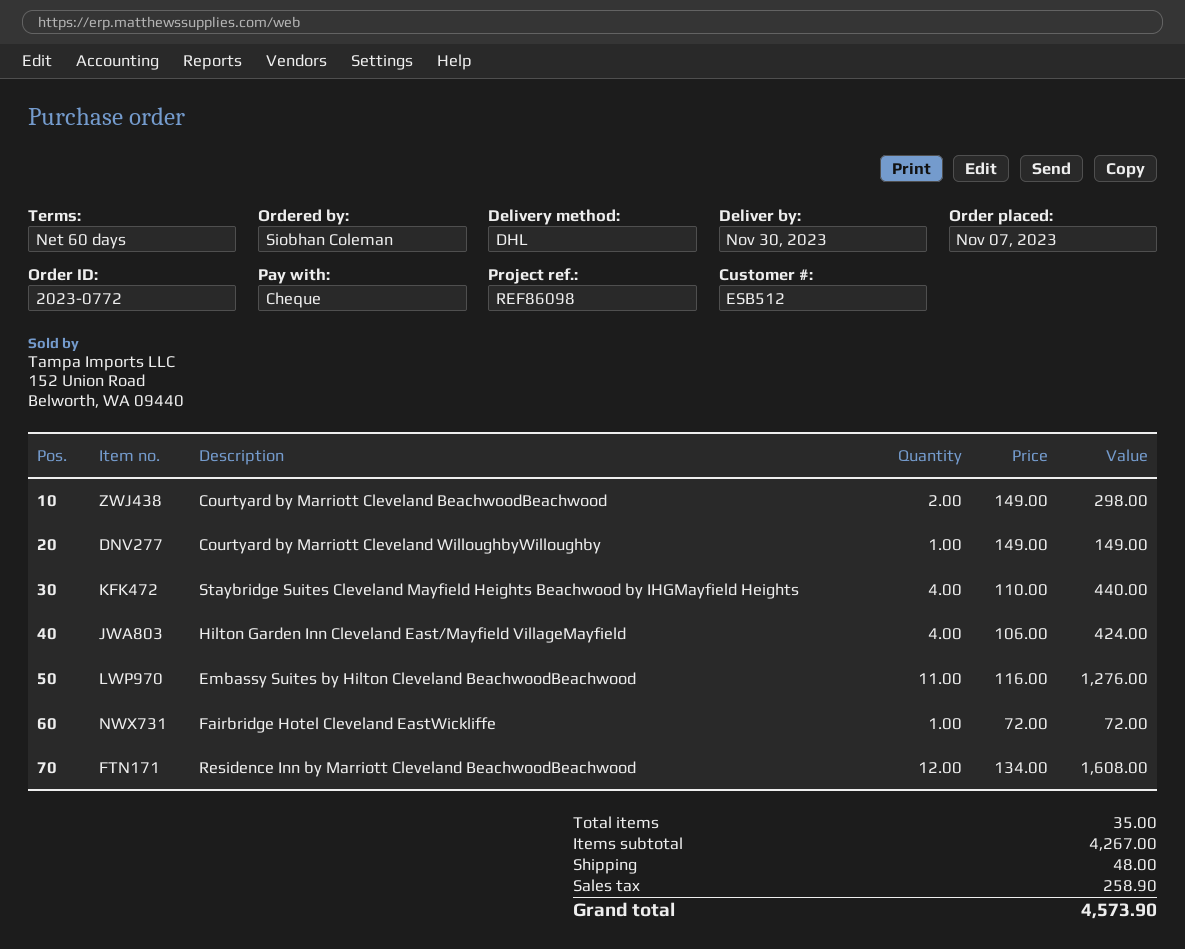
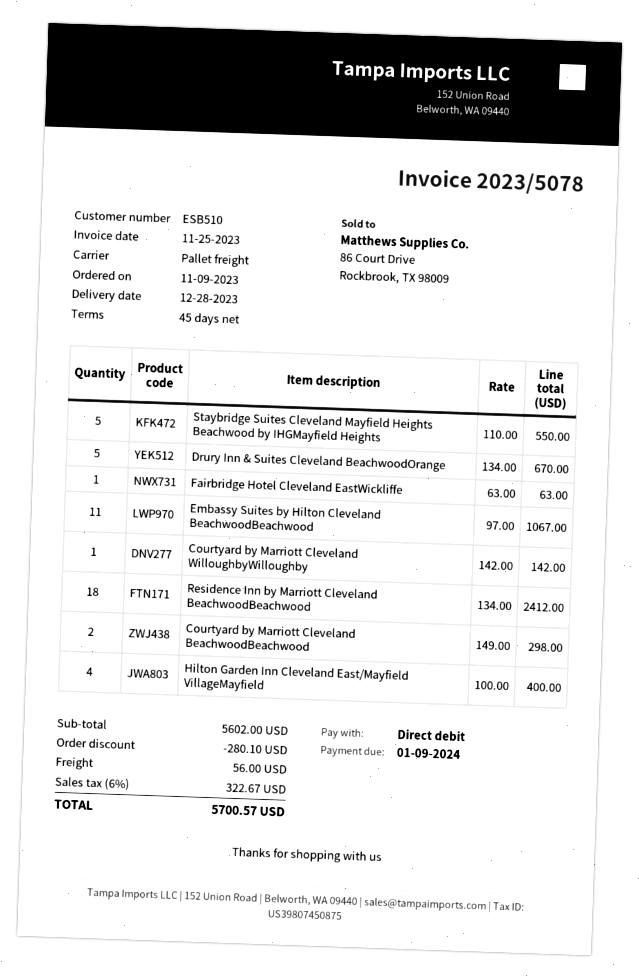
order date: 2023-11-07 -> 2023-11-09
delivery date: 2023-11-30 -> 2023-12-28
payment terms: 60 days -> 45 days
customer number: ESB512 -> ESB510
payment method: cheque -> direct debit
shipping method: DHL -> pallet freight
Courtyard by Marriott Cleveland WilloughbyWilloughby: 1 x 149.00 = 149.00 -> 1 x 142.00 = 142.00
Staybridge Suites Cleveland Mayfield Heights Beachwood by IHGMayfield Heights: 4 x 110.00 = 440.00 -> 5 x 110.00 = 550.00
Hilton Garden Inn Cleveland East/Mayfield VillageMayfield: 4 x 106.00 = 424.00 -> 4 x 100.00 = 400.00
Embassy Suites by Hilton Cleveland BeachwoodBeachwood: 11 x 116.00 = 1276.00 -> 11 x 97.00 = 1067.00
Fairbridge Hotel Cleveland EastWickliffe: 1 x 72.00 = 72.00 -> 1 x 63.00 = 63.00
Residence Inn by Marriott Cleveland BeachwoodBeachwood: 12 x 134.00 = 1608.00 -> 18 x 134.00 = 2412.00
Drury Inn & Suites Cleveland BeachwoodOrange: none -> 5 x 134.00 = 670.00
subtotal: 4267.00 -> 5602.00
discount: none -> 280.10
shipping: 48.00 -> 56.00
tax: 258.90 -> 322.67
total: 4573.90 -> 5700.57

